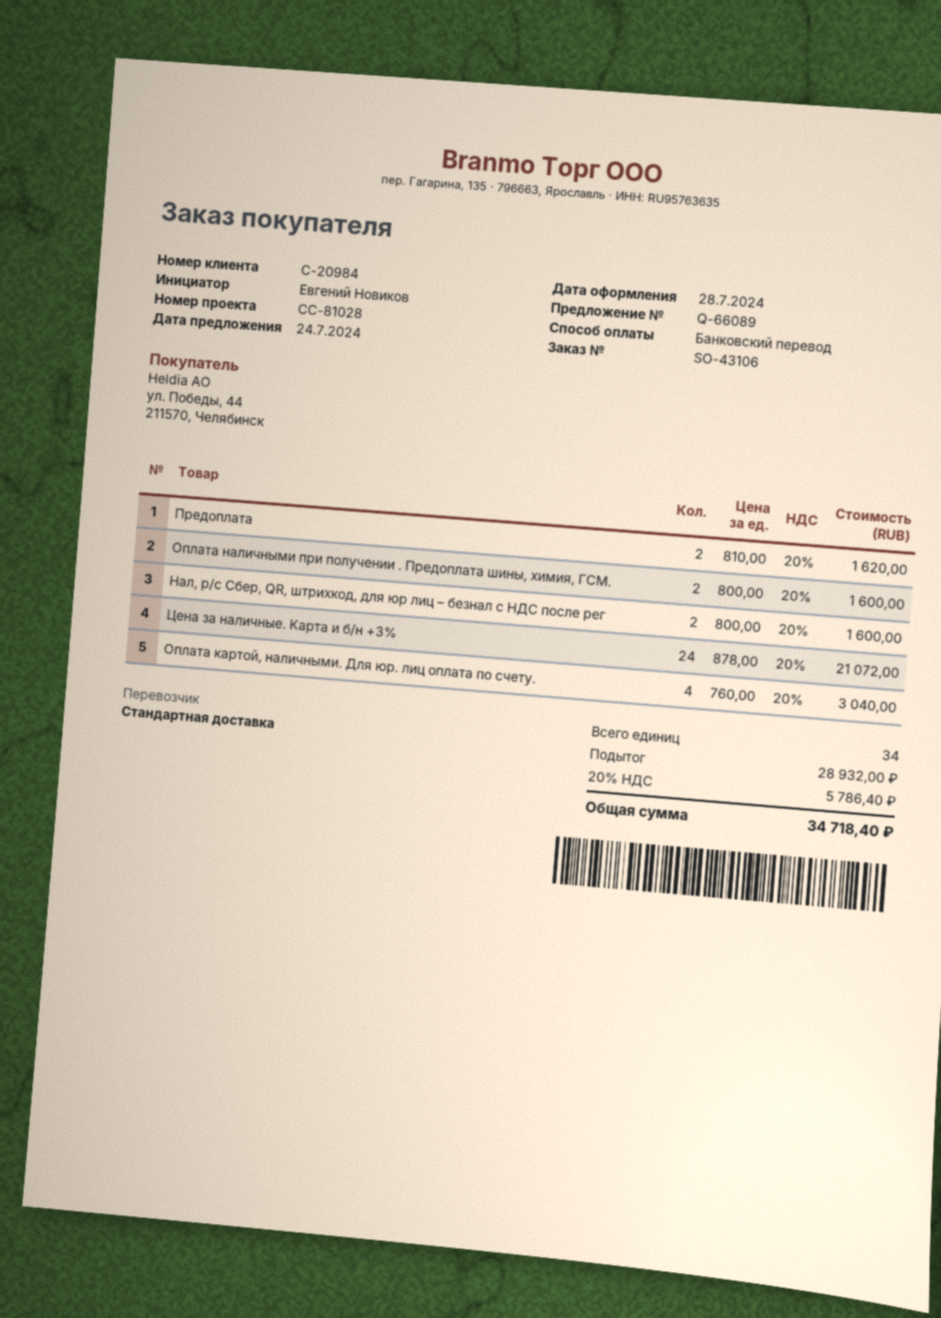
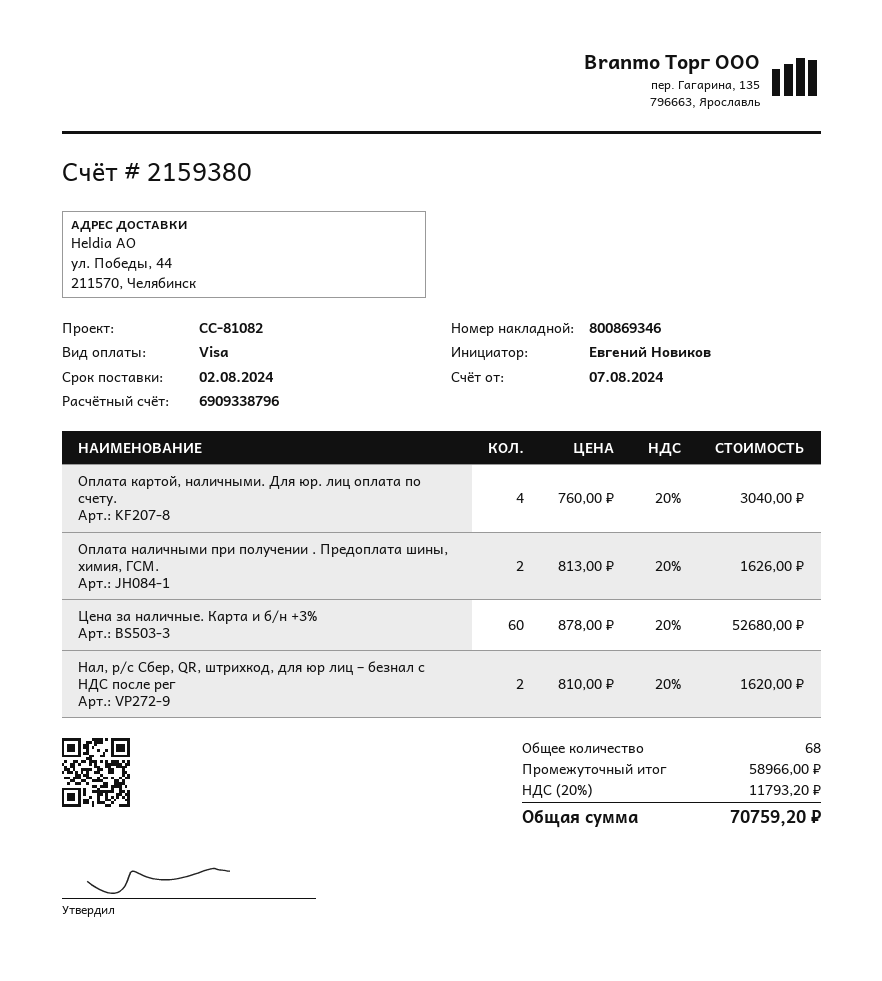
reference: CC-81028 -> CC-81082
payment method: bank transfer -> Visa
Предоплата: 2 x 810.00 = 1620.00 -> none
Оплата наличными при получении . Предоплата шины, химия, ГСМ.: 2 x 800.00 = 1600.00 -> 2 x 813.00 = 1626.00
Нал, р/с Сбер, QR, штрихкод, для юр лиц – безнал с НДС после рег: 2 x 800.00 = 1600.00 -> 2 x 810.00 = 1620.00
Цена за наличные. Карта и б/н +3%: 24 x 878.00 = 21072.00 -> 60 x 878.00 = 52680.00
total quantity: 34 -> 68
subtotal: 28932.00 -> 58966.00
tax: 20% = 5786.40 -> 20% = 11793.20
total: 34718.40 -> 70759.20

